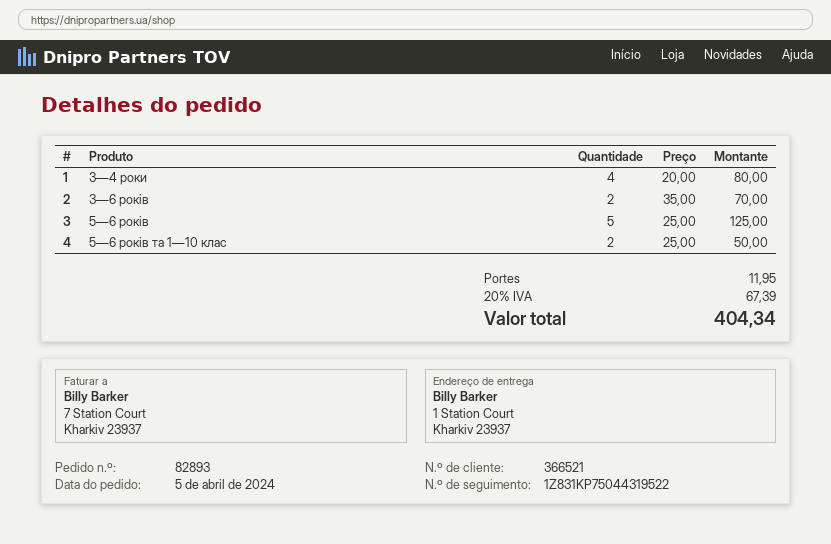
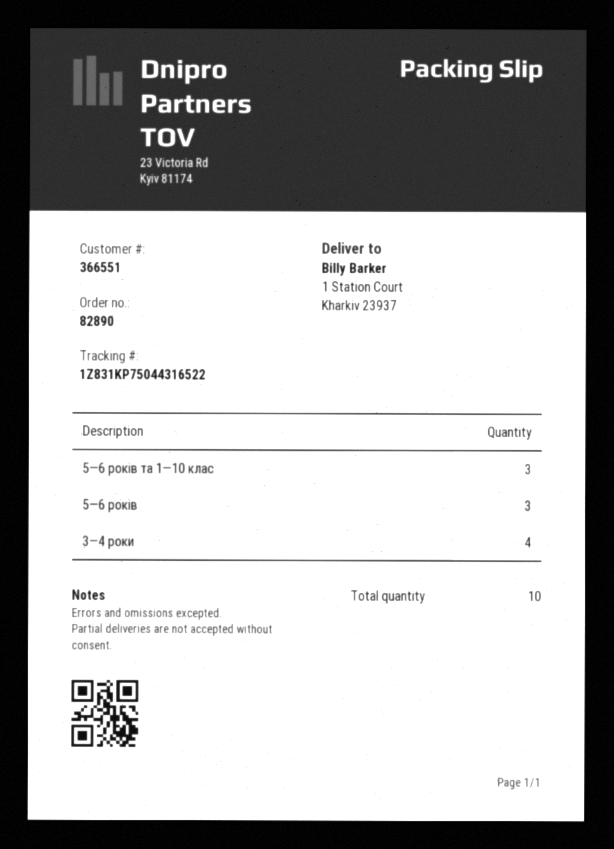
order number: 82893 -> 82890
customer number: 366521 -> 366551
tracking number: 1Z831KP75044319522 -> 1Z831KP75044316522
3—6 років: 2 -> none
5—6 років: 5 -> 3
5—6 років та 1—10 клас: 2 -> 3

